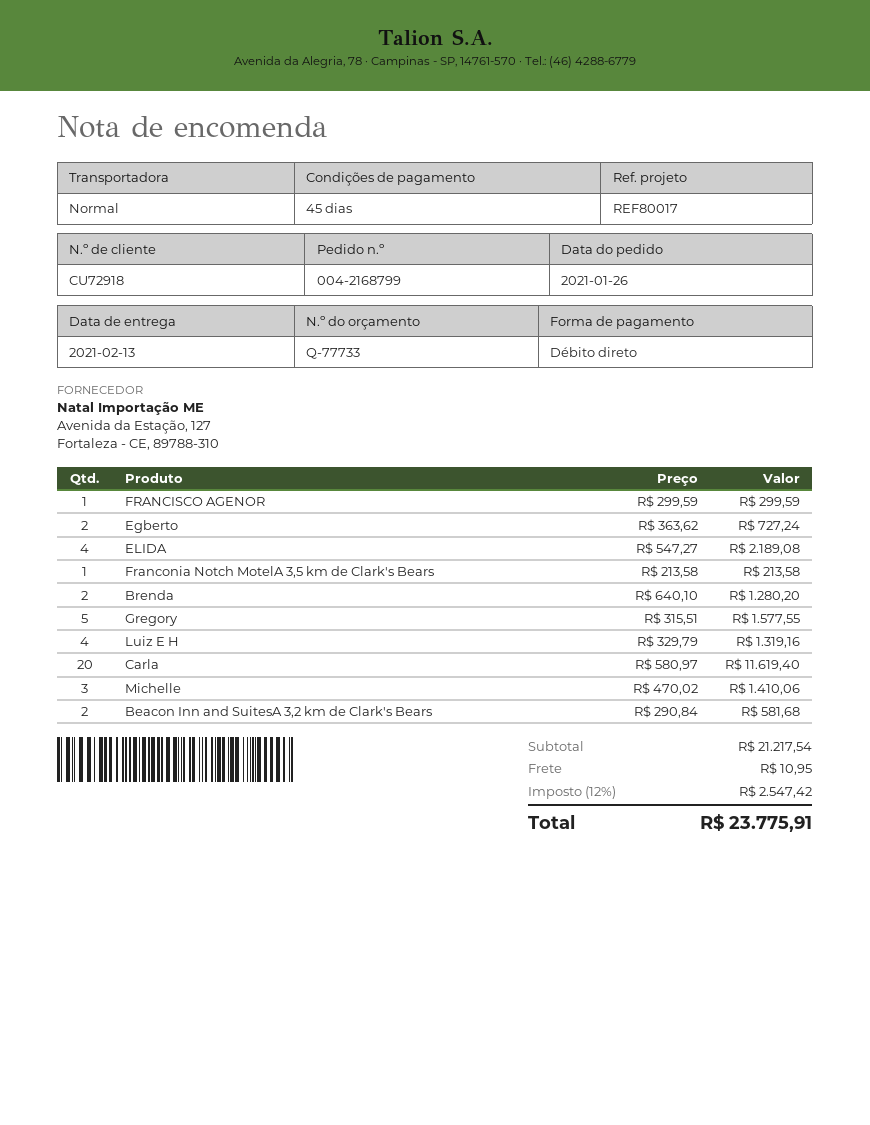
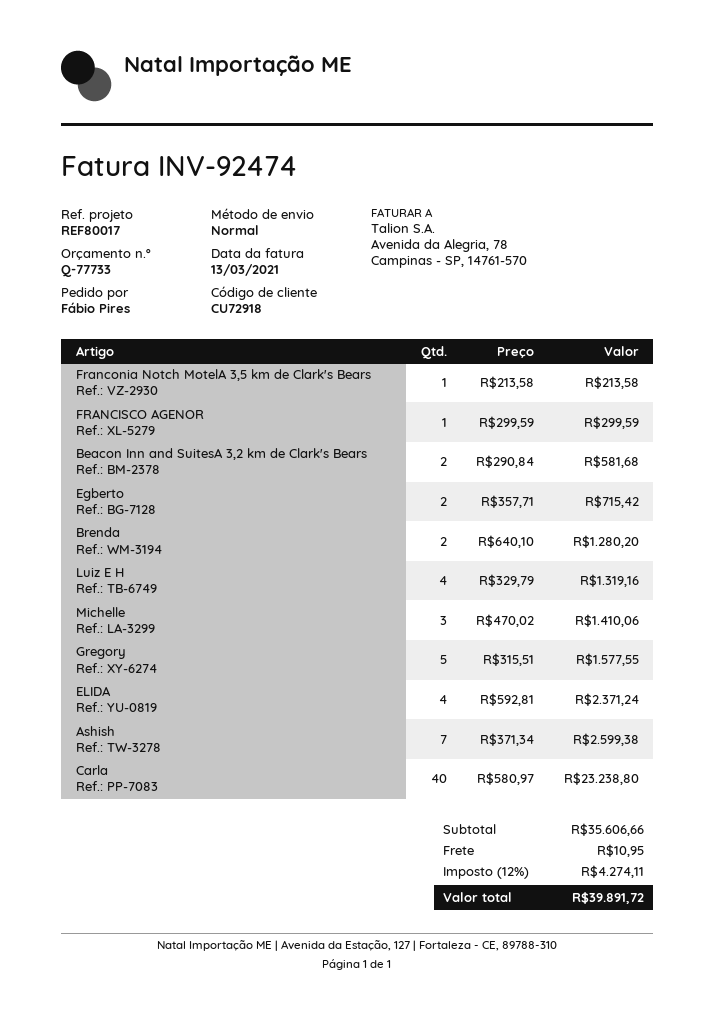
Egberto: 2 x 363.62 = 727.24 -> 2 x 357.71 = 715.42
ELIDA: 4 x 547.27 = 2189.08 -> 4 x 592.81 = 2371.24
Carla: 20 x 580.97 = 11619.40 -> 40 x 580.97 = 23238.80
Ashish: none -> 7 x 371.34 = 2599.38
subtotal: 21217.54 -> 35606.66
tax: 12% = 2547.42 -> 12% = 4274.11
total: 23775.91 -> 39891.72

